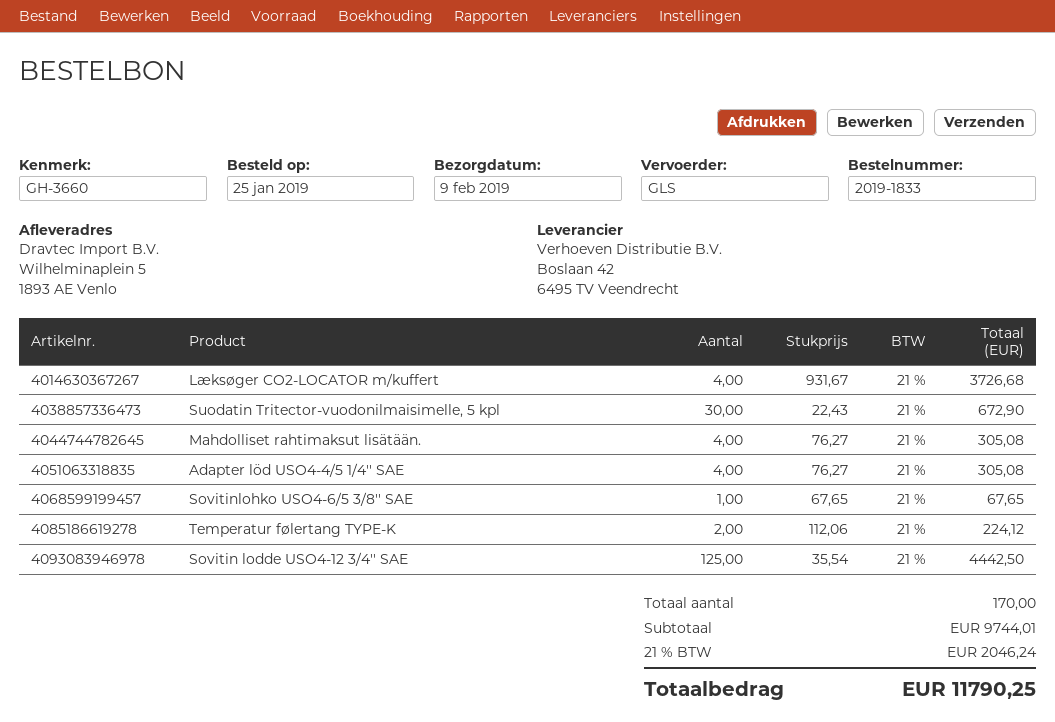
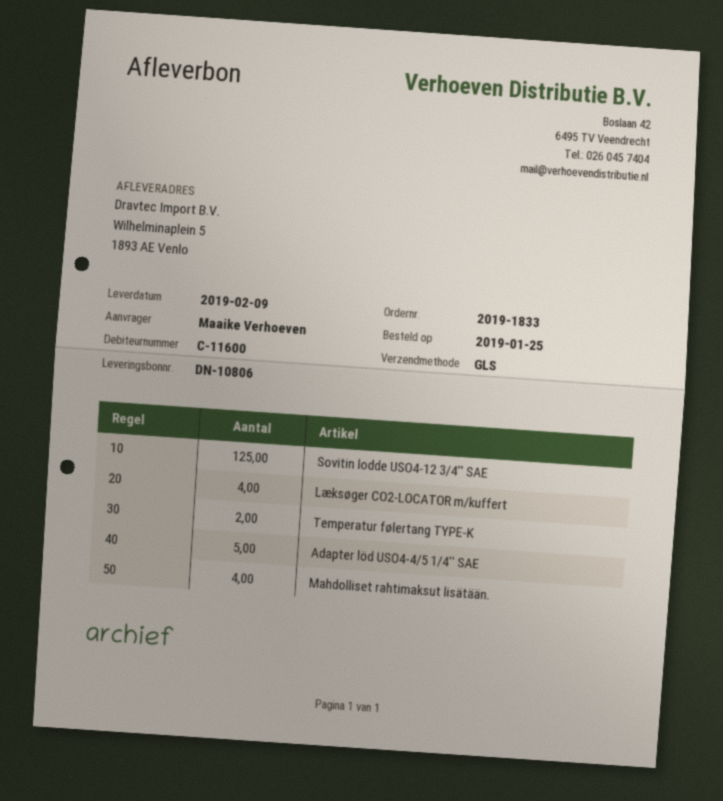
Suodatin Tritector-vuodonilmaisimelle, 5 kpl: 30 -> none
Adapter löd USO4-4/5 1/4'' SAE: 4 -> 5
Sovitinlohko USO4-6/5 3/8'' SAE: 1 -> none

